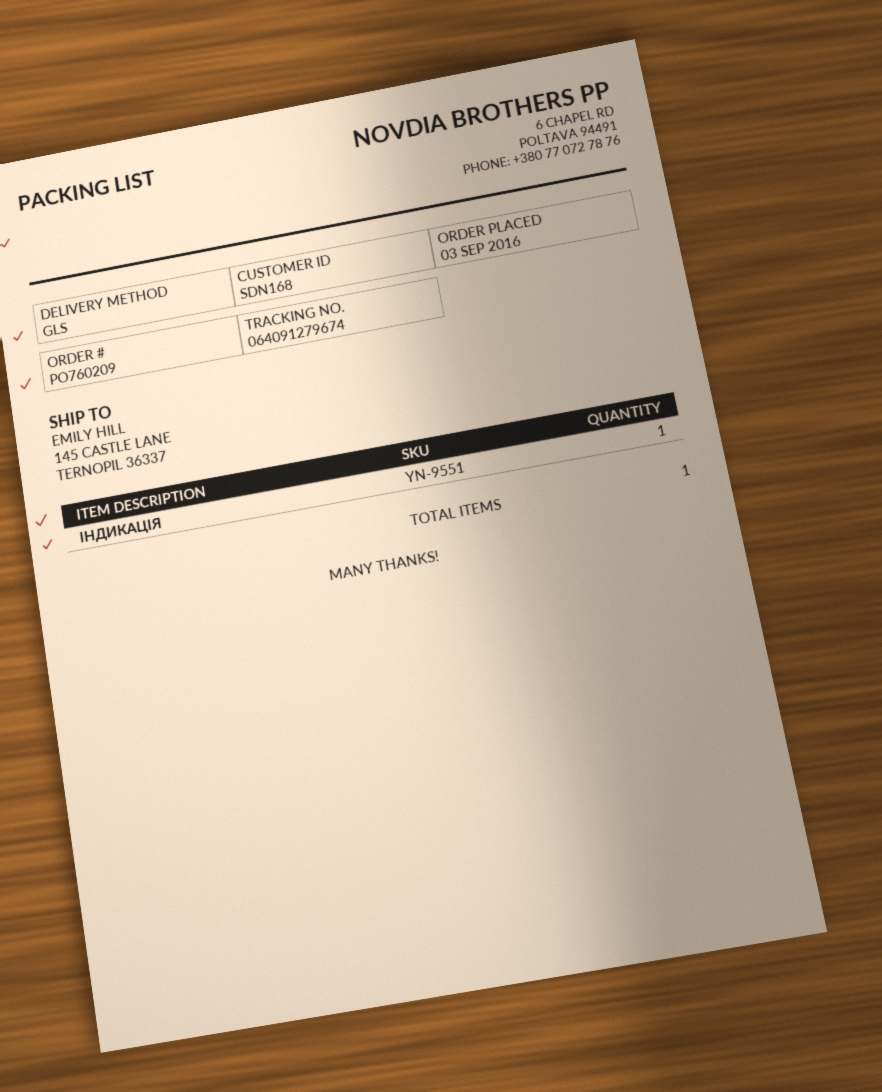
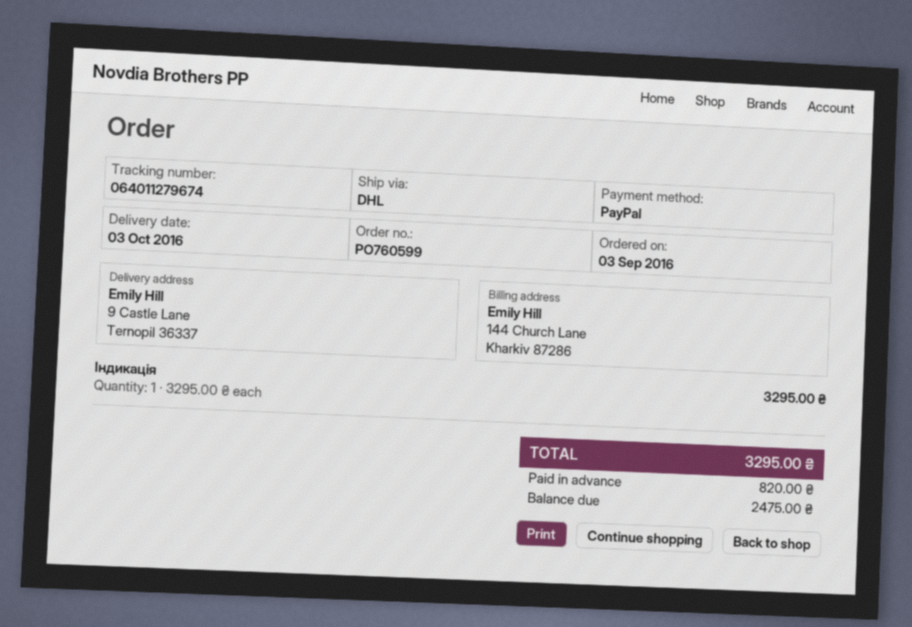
order number: PO760209 -> PO760599
shipping method: GLS -> DHL
tracking number: 064091279674 -> 064011279674
ship to: 145 CASTLE LANE, TERNOPIL 36337 -> 9 Castle Lane, Ternopil 36337

